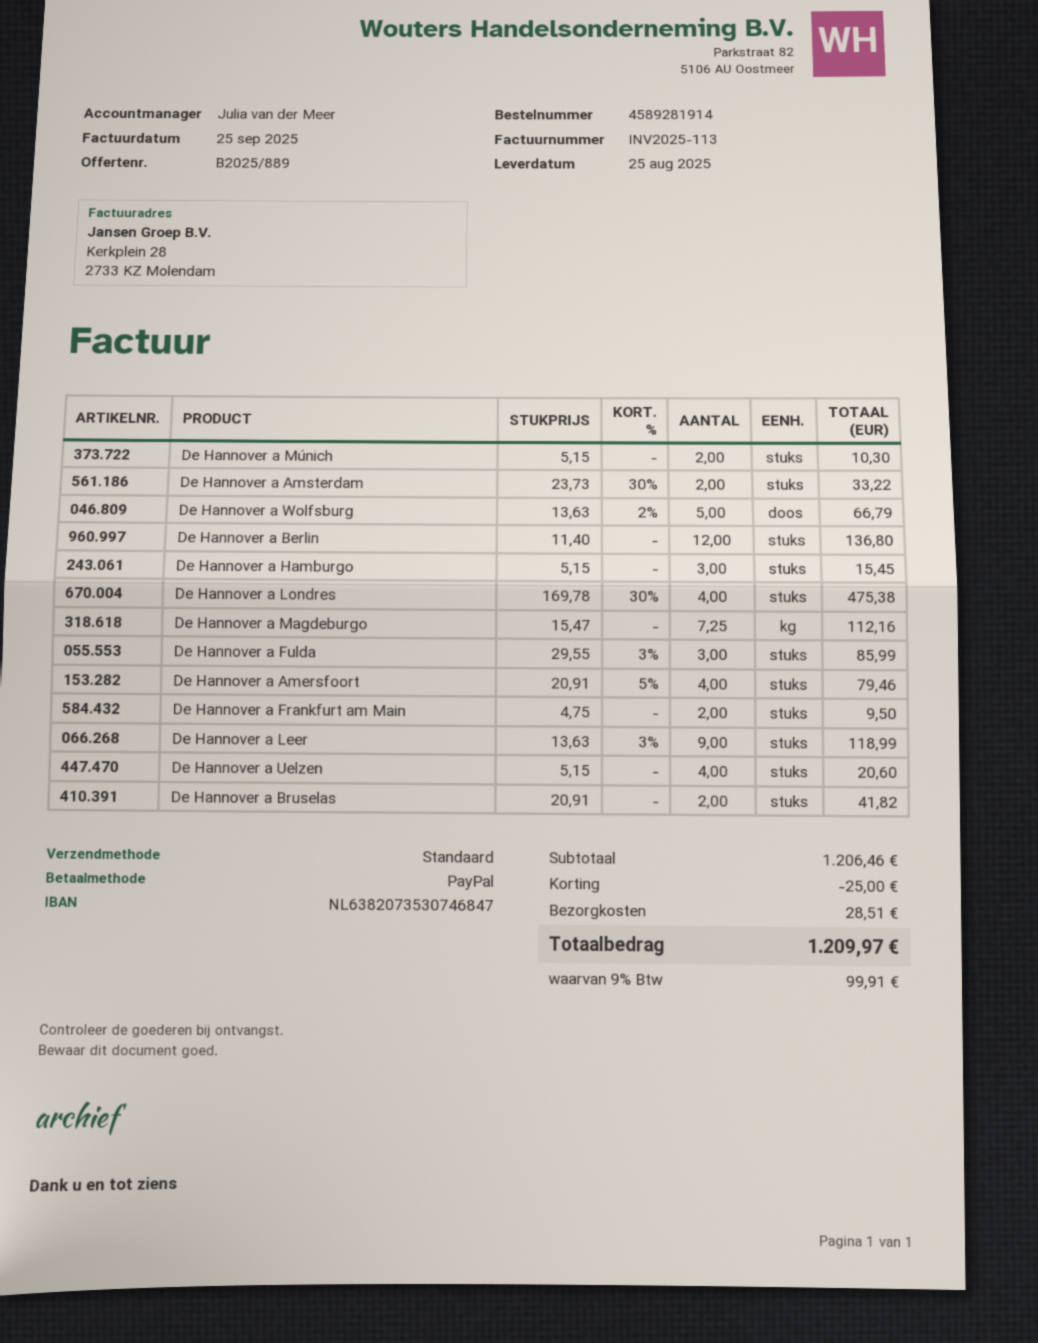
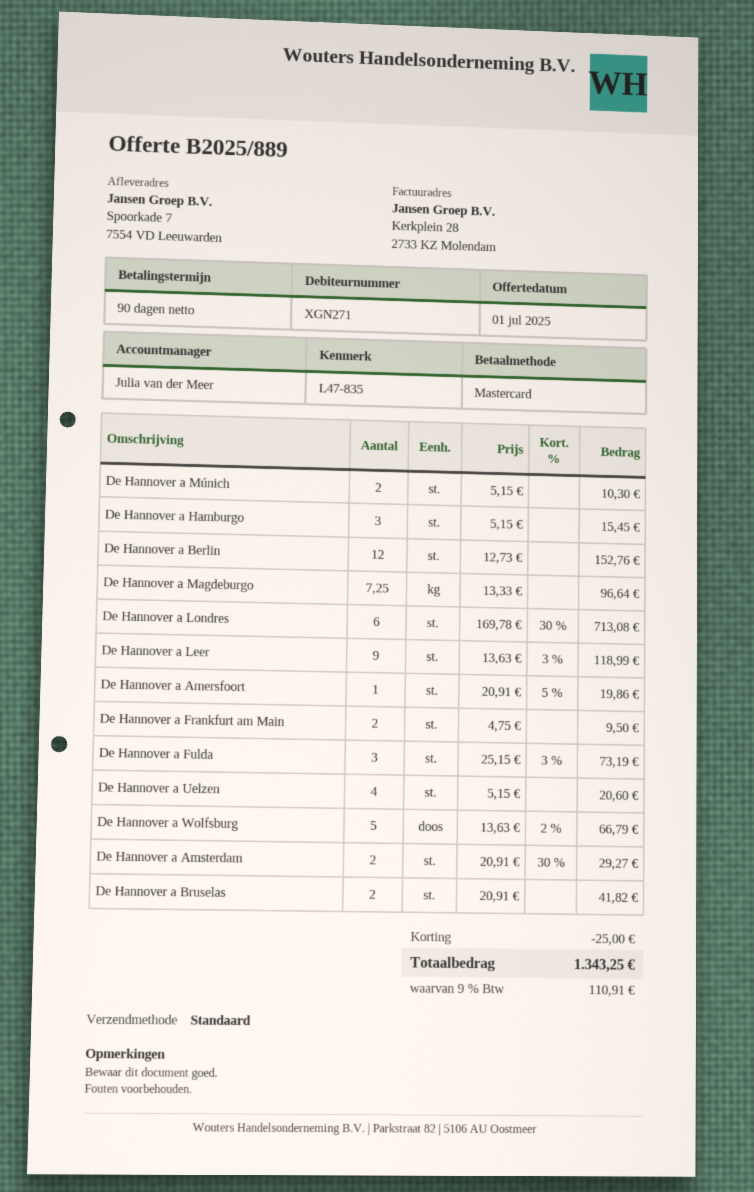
payment method: PayPal -> Mastercard
De Hannover a Amsterdam: 2 x 23.73 - 30% = 33.22 -> 2 x 20.91 - 30% = 29.27
De Hannover a Berlin: 12 x 11.40 = 136.80 -> 12 x 12.73 = 152.76
De Hannover a Londres: 4 x 169.78 - 30% = 475.38 -> 6 x 169.78 - 30% = 713.08
De Hannover a Magdeburgo: 7.25 x 15.47 = 112.16 -> 7.25 x 13.33 = 96.64
De Hannover a Fulda: 3 x 29.55 - 3% = 85.99 -> 3 x 25.15 - 3% = 73.19
De Hannover a Amersfoort: 4 x 20.91 - 5% = 79.46 -> 1 x 20.91 - 5% = 19.86
shipping: 28.51 -> none
tax: 9% = 99.91 -> 9% = 110.91
total: 1209.97 -> 1343.25

